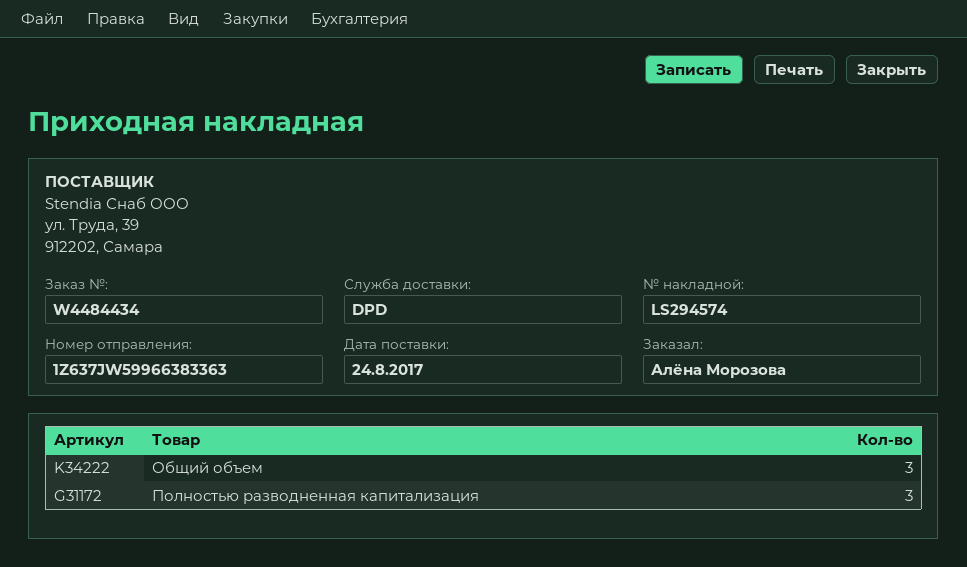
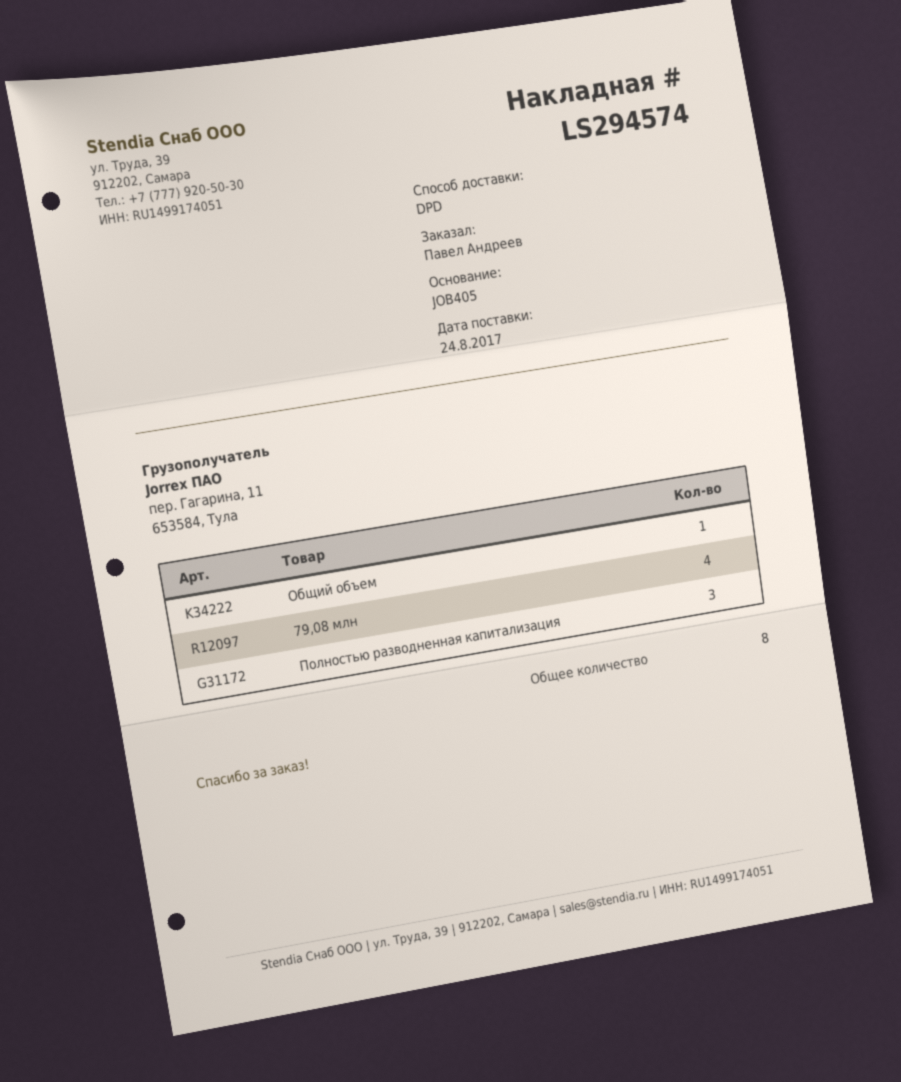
ordered by: Алёна Морозова -> Павел Андреев
Общий объем: 3 -> 1
79,08 млн: none -> 4

